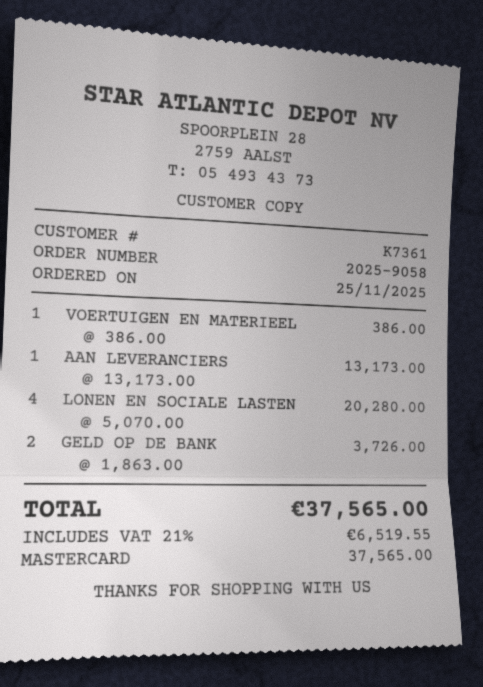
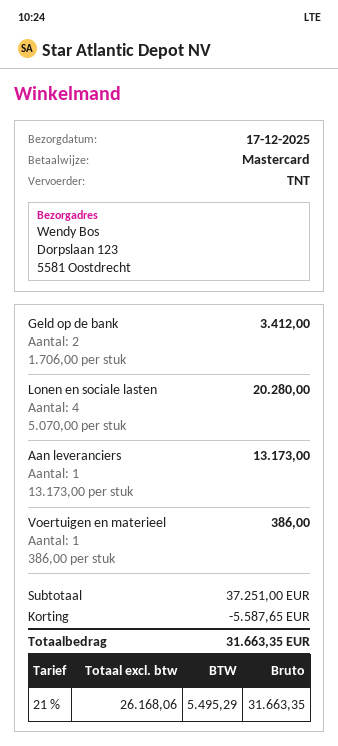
GELD OP DE BANK: 2 x 1863.00 = 3726.00 -> 2 x 1706.00 = 3412.00
discount: none -> 5587.65
tax: 21% = 6519.55 -> 21% = 5495.29
total: 37565.00 -> 31663.35

